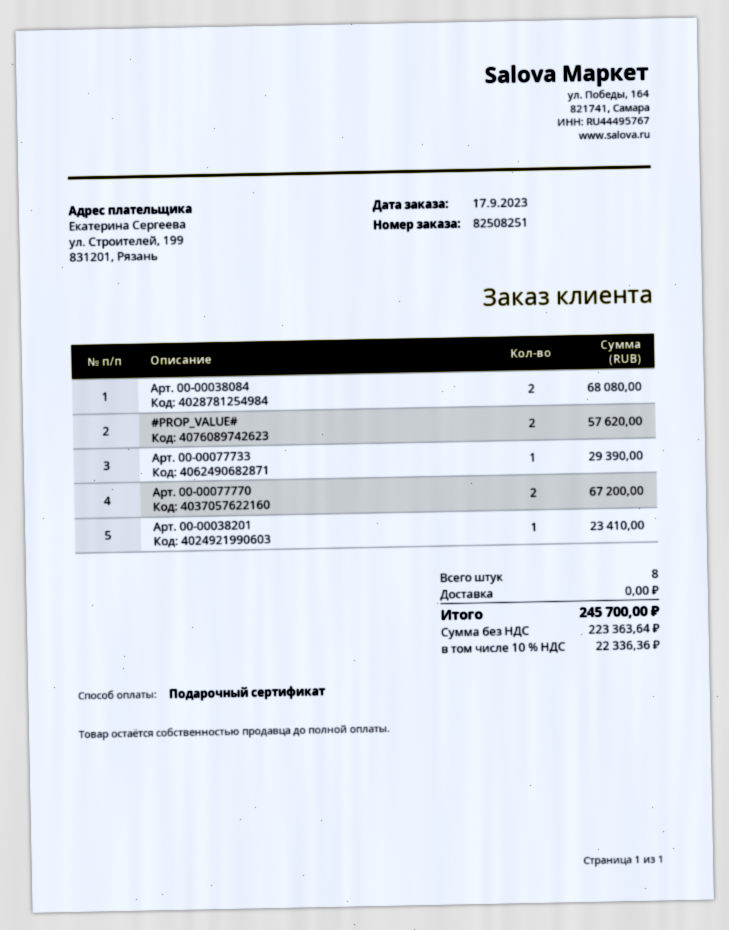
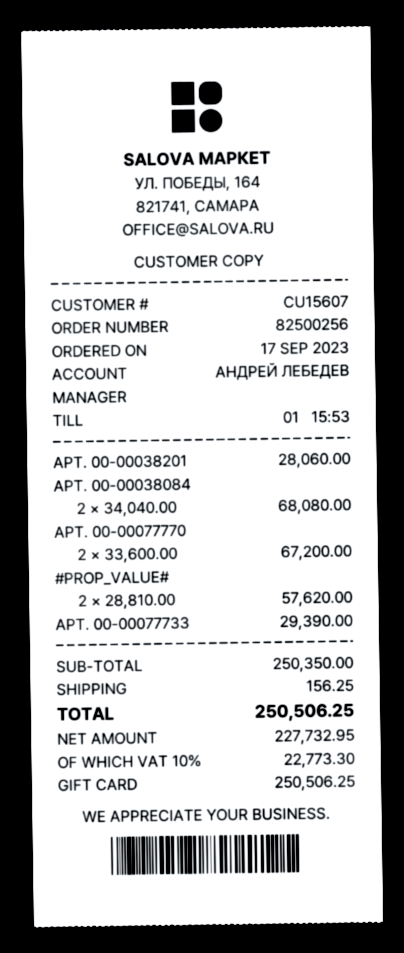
order number: 82508251 -> 82500256
Арт. 00-00038201: 1 for 23410.00 -> 1 for 28060.00
shipping: 0.00 -> 156.25
net: 223363.64 -> 227732.95
tax: 10% = 22336.36 -> 10% = 22773.30
total: 245700.00 -> 250506.25

